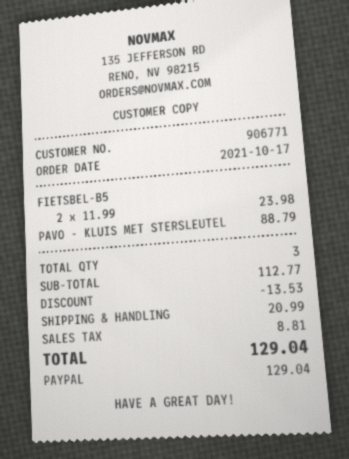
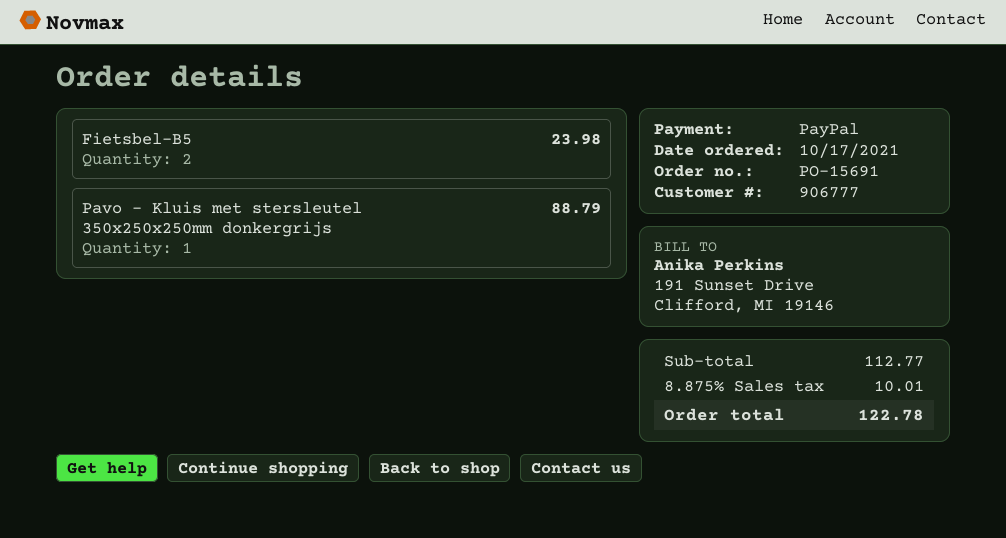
customer number: 906771 -> 906777
discount: 13.53 -> none
shipping: 20.99 -> none
tax: 8.81 -> 10.01
total: 129.04 -> 122.78

